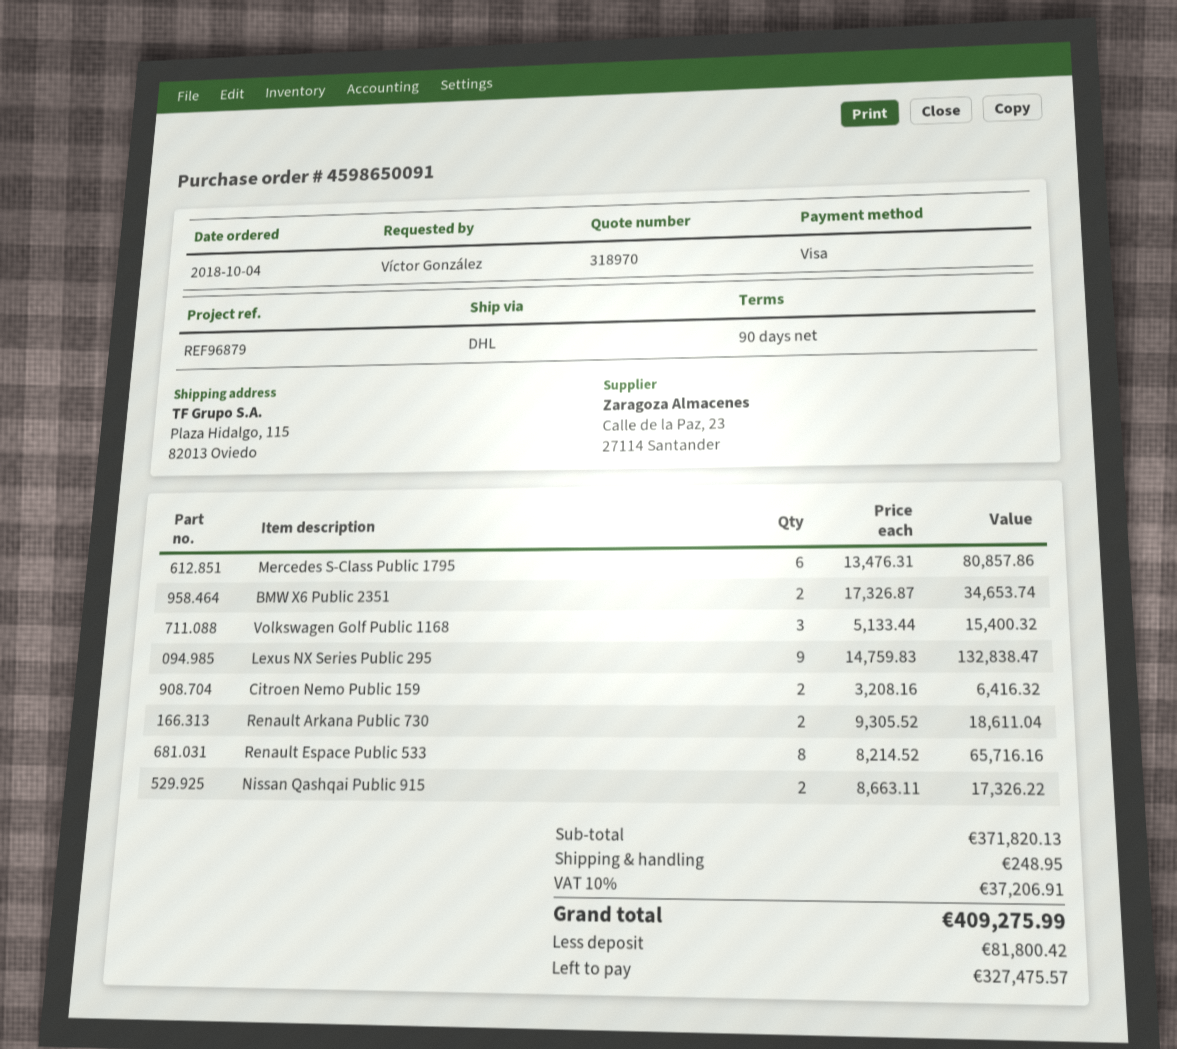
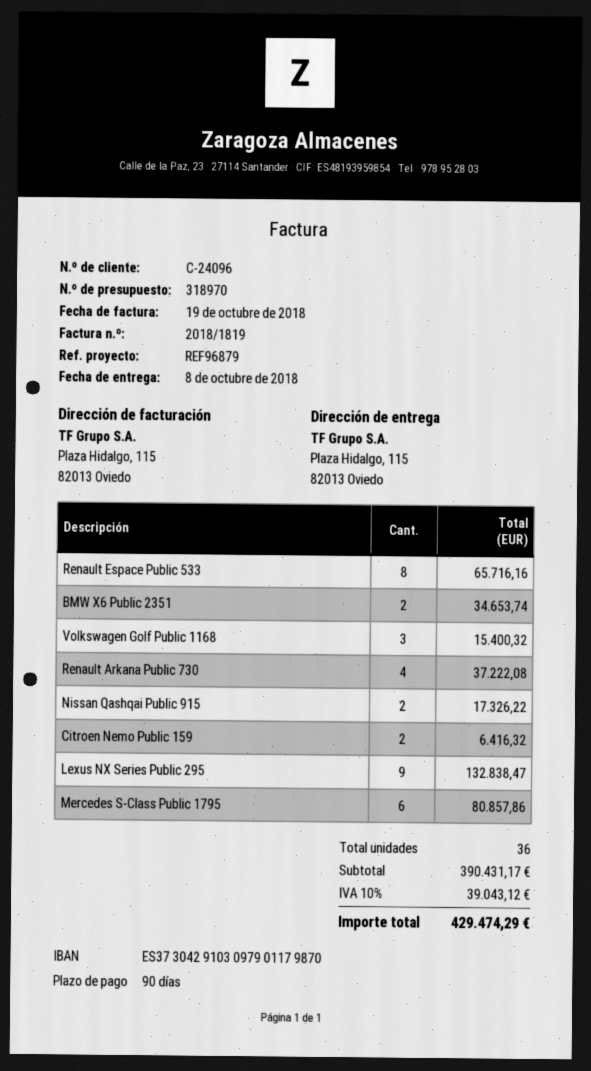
Renault Arkana Public 730: 2 for 18611.04 -> 4 for 37222.08
subtotal: 371820.13 -> 390431.17
shipping: 248.95 -> none
tax: 10% = 37206.91 -> 10% = 39043.12
total: 409275.99 -> 429474.29

